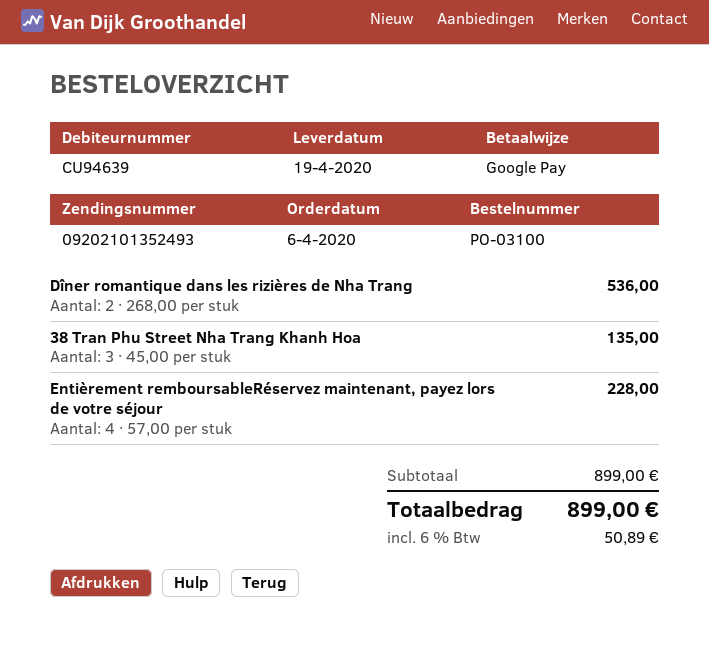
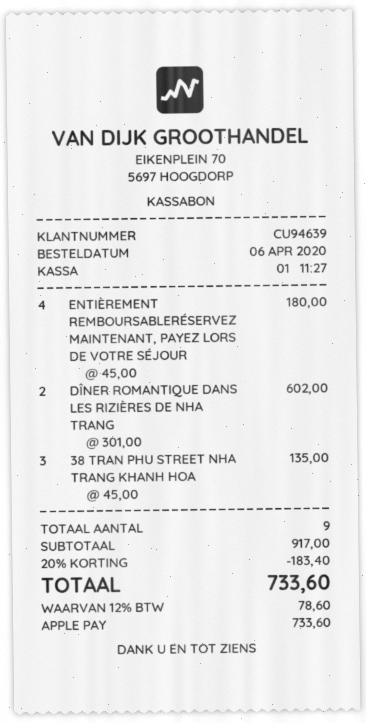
payment method: Google Pay -> Apple Pay
Dîner romantique dans les rizières de Nha Trang: 2 x 268.00 = 536.00 -> 2 x 301.00 = 602.00
Entièrement remboursableRéservez maintenant, payez lors de votre séjour: 4 x 57.00 = 228.00 -> 4 x 45.00 = 180.00
subtotal: 899.00 -> 917.00
discount: none -> 20% = 183.40
tax: 6% = 50.89 -> 12% = 78.60
total: 899.00 -> 733.60

